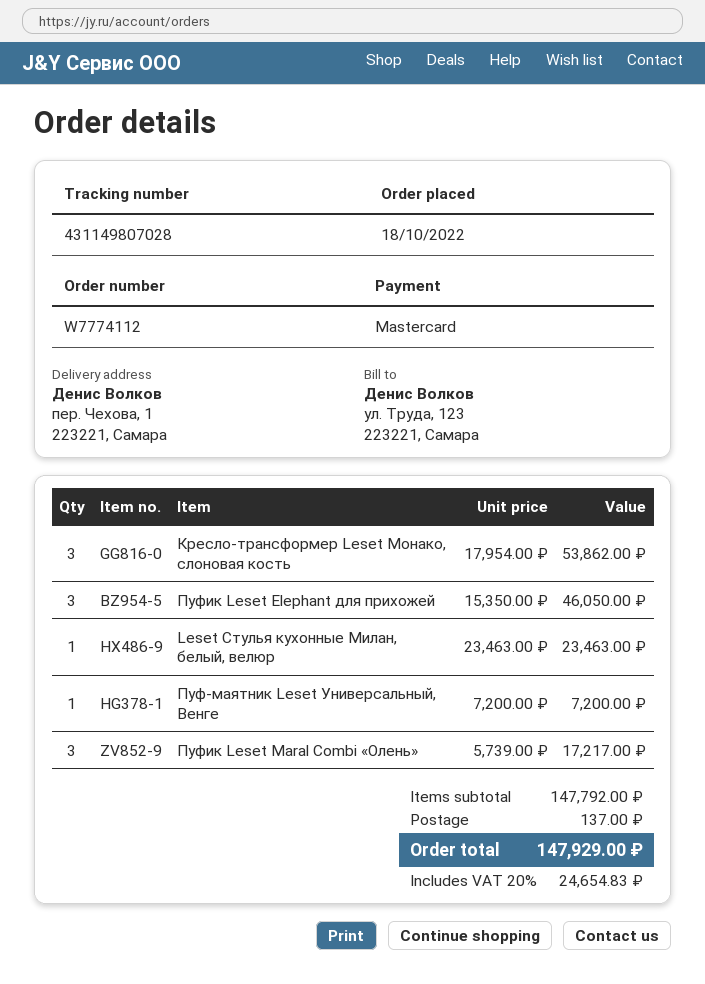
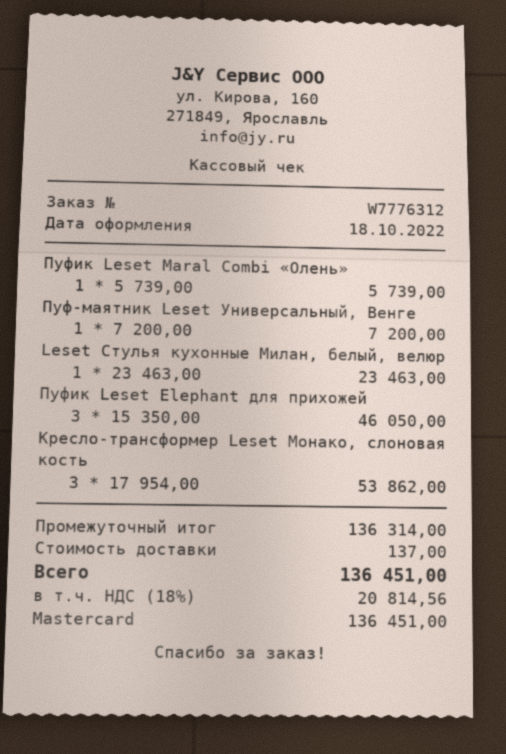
order number: W7774112 -> W7776312
Пуфик Leset Maral Combi «Олень»: 3 x 5739.00 = 17217.00 -> 1 x 5739.00 = 5739.00
subtotal: 147792.00 -> 136314.00
tax: 20% = 24654.83 -> 18% = 20814.56
total: 147929.00 -> 136451.00

